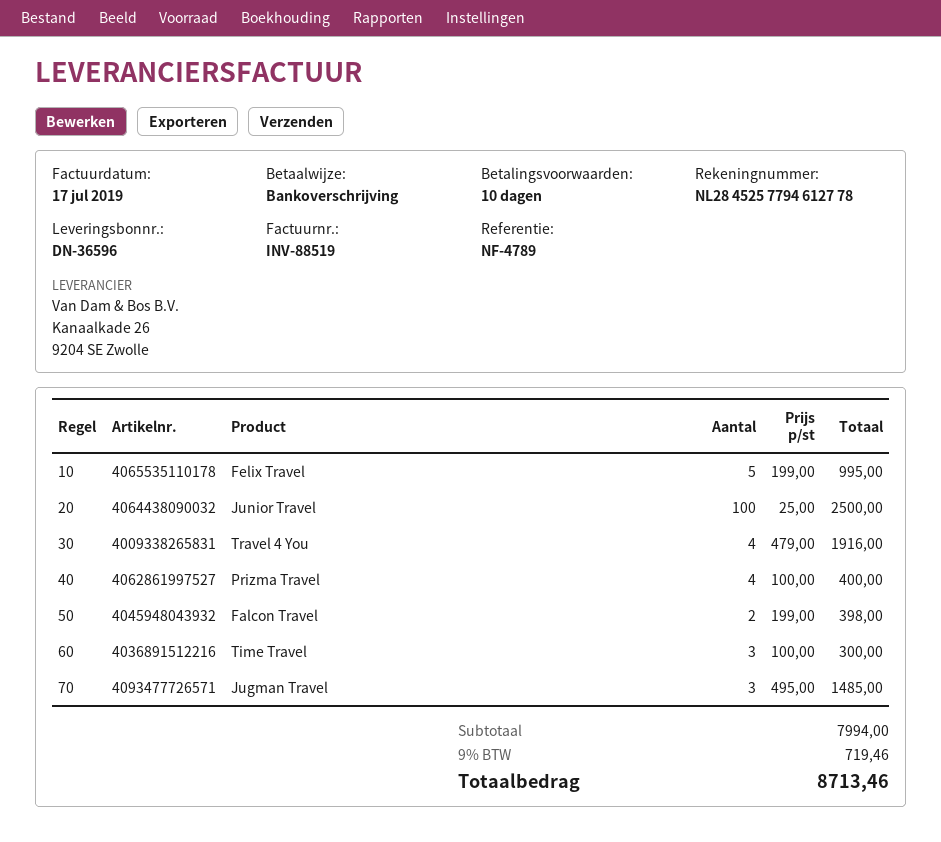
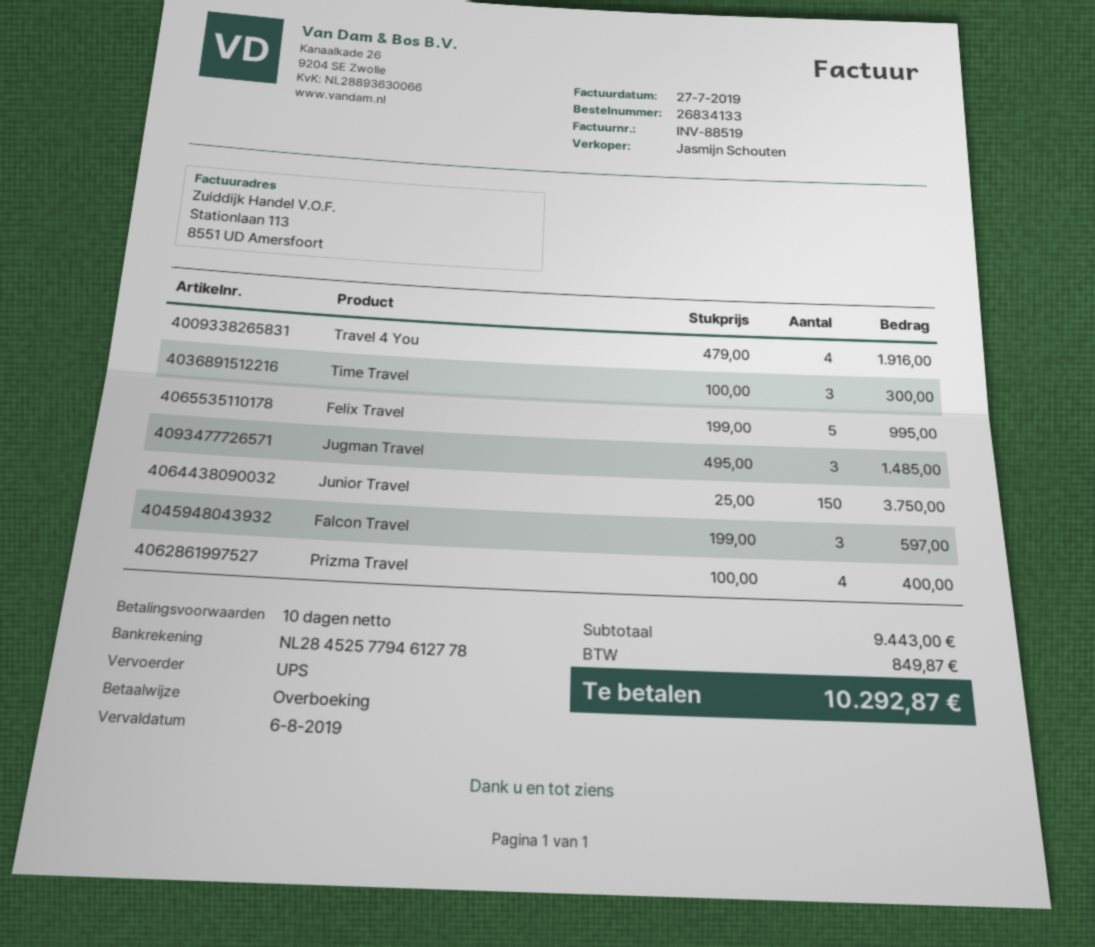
invoice date: 2019-07-17 -> 2019-07-27
Junior Travel: 100 x 25.00 = 2500.00 -> 150 x 25.00 = 3750.00
Falcon Travel: 2 x 199.00 = 398.00 -> 3 x 199.00 = 597.00
subtotal: 7994.00 -> 9443.00
tax: 719.46 -> 849.87
total: 8713.46 -> 10292.87

